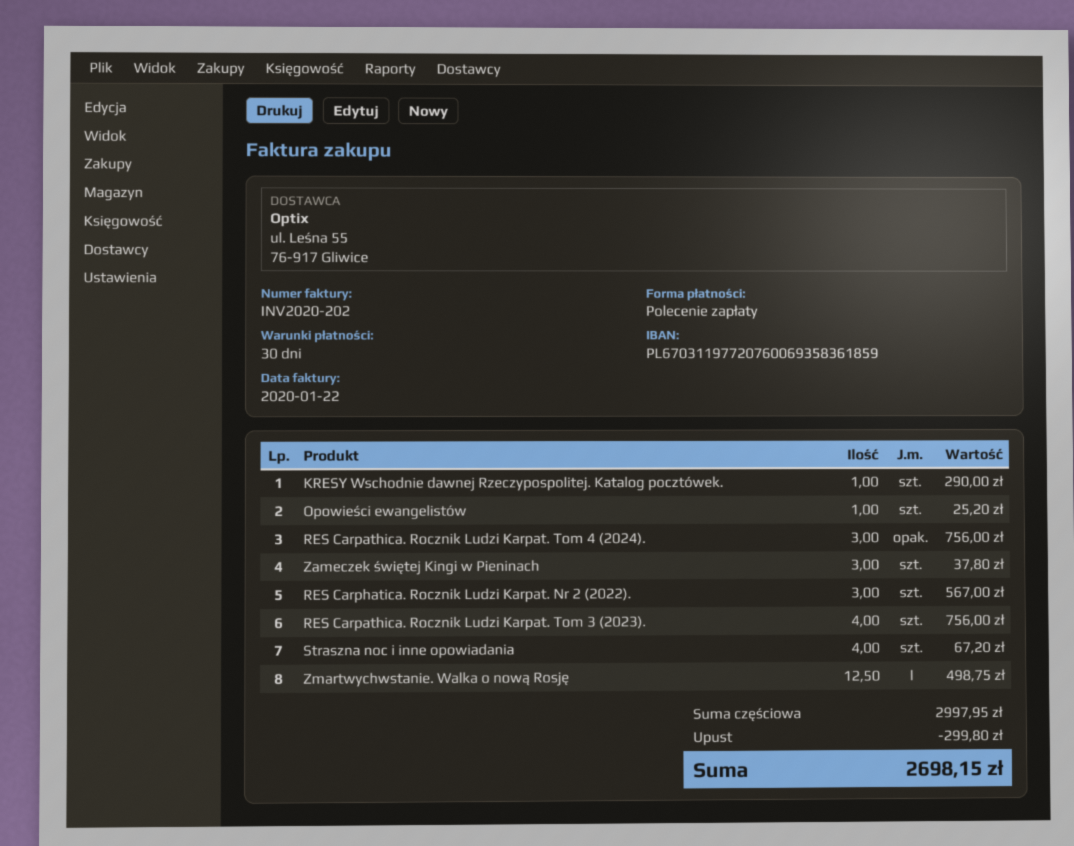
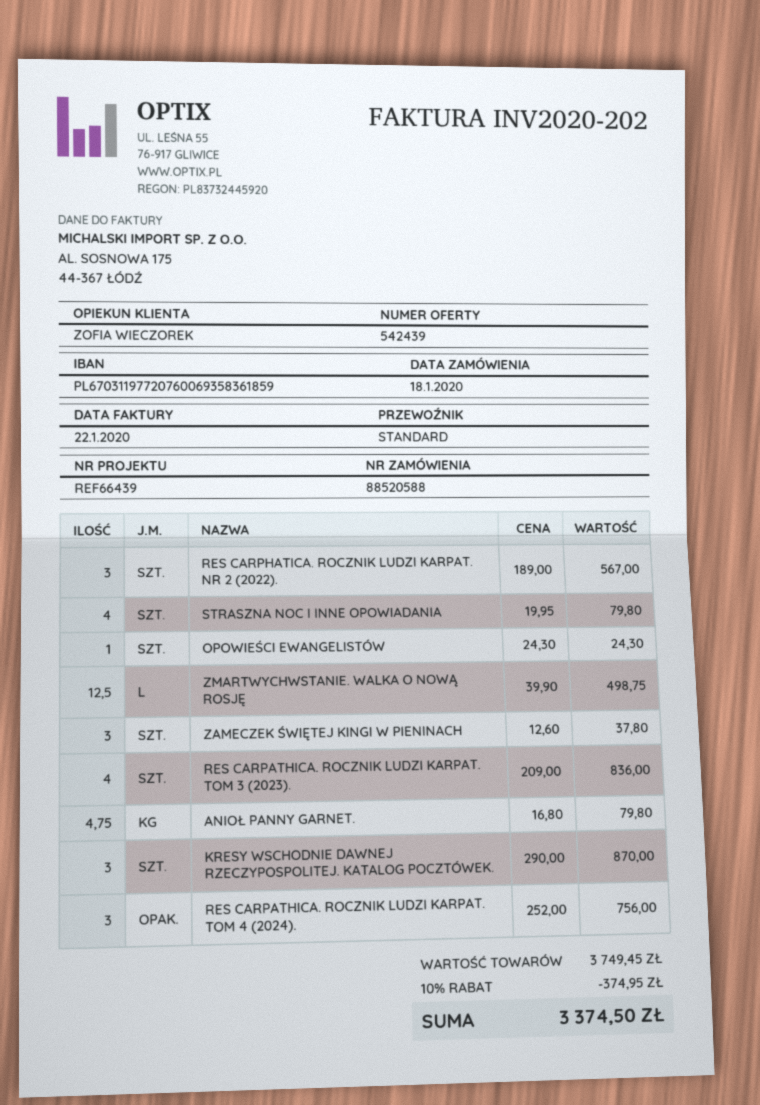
KRESY Wschodnie dawnej Rzeczypospolitej. Katalog pocztówek.: 1 for 290.00 -> 3 for 870.00
Opowieści ewangelistów: 1 for 25.20 -> 1 for 24.30
RES Carpathica. Rocznik Ludzi Karpat. Tom 3 (2023).: 4 for 756.00 -> 4 for 836.00
Straszna noc i inne opowiadania: 4 for 67.20 -> 4 for 79.80
ANIOŁ PANNY GARNET.: none -> 4.75 for 79.80
subtotal: 2997.95 -> 3749.45
discount: 299.80 -> 374.95
total: 2698.15 -> 3374.50

